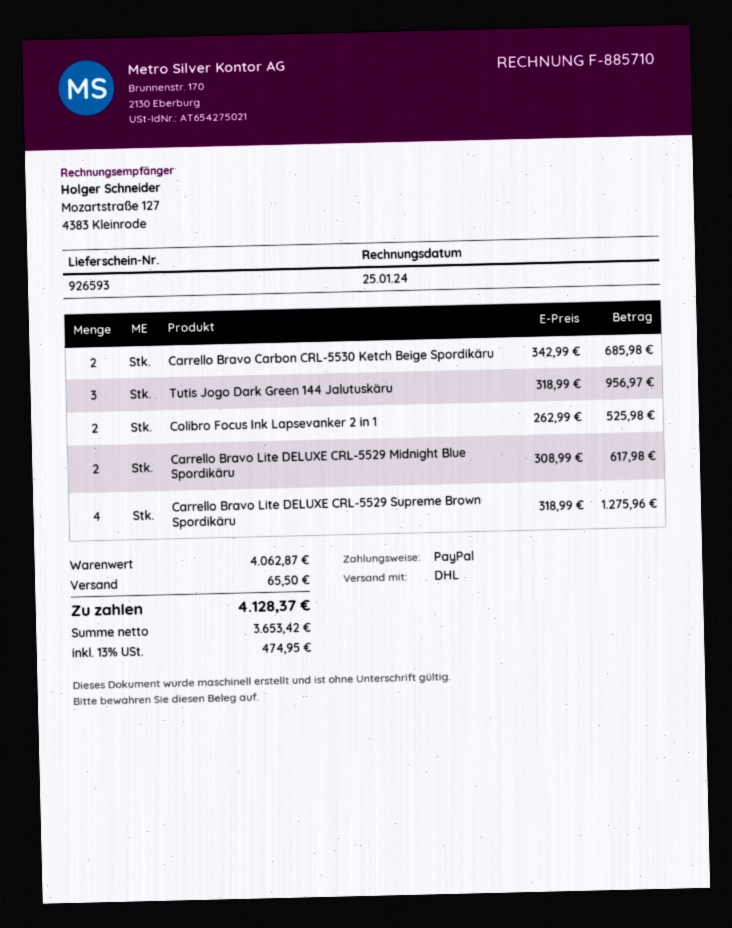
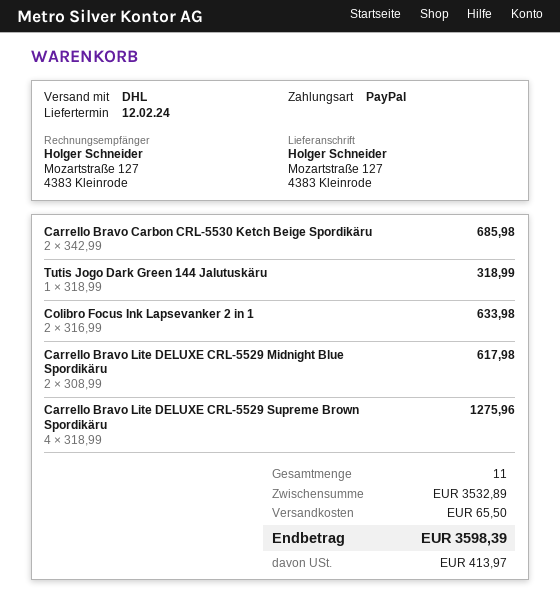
Tutis Jogo Dark Green 144 Jalutuskäru: 3 x 318.99 = 956.97 -> 1 x 318.99 = 318.99
Colibro Focus Ink Lapsevanker 2 in 1: 2 x 262.99 = 525.98 -> 2 x 316.99 = 633.98
subtotal: 4062.87 -> 3532.89
tax: 474.95 -> 413.97
total: 4128.37 -> 3598.39

